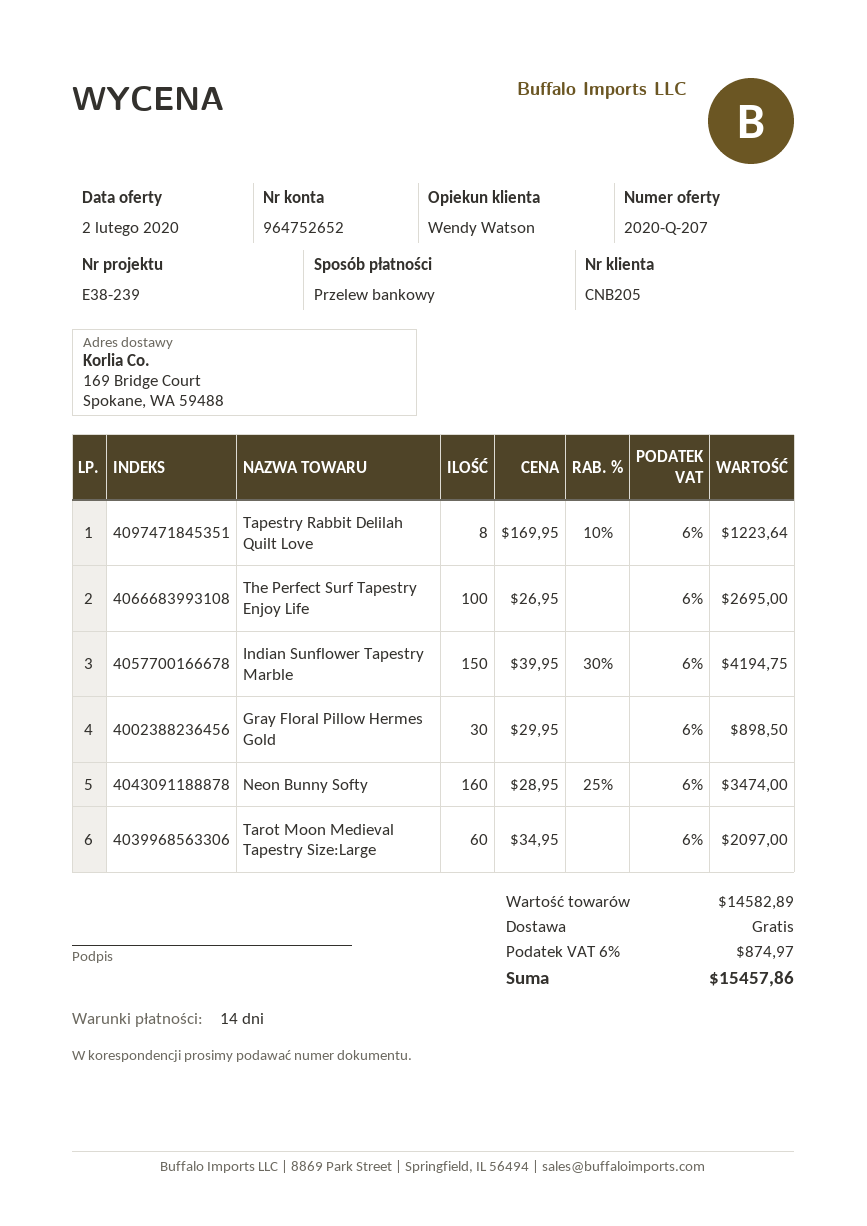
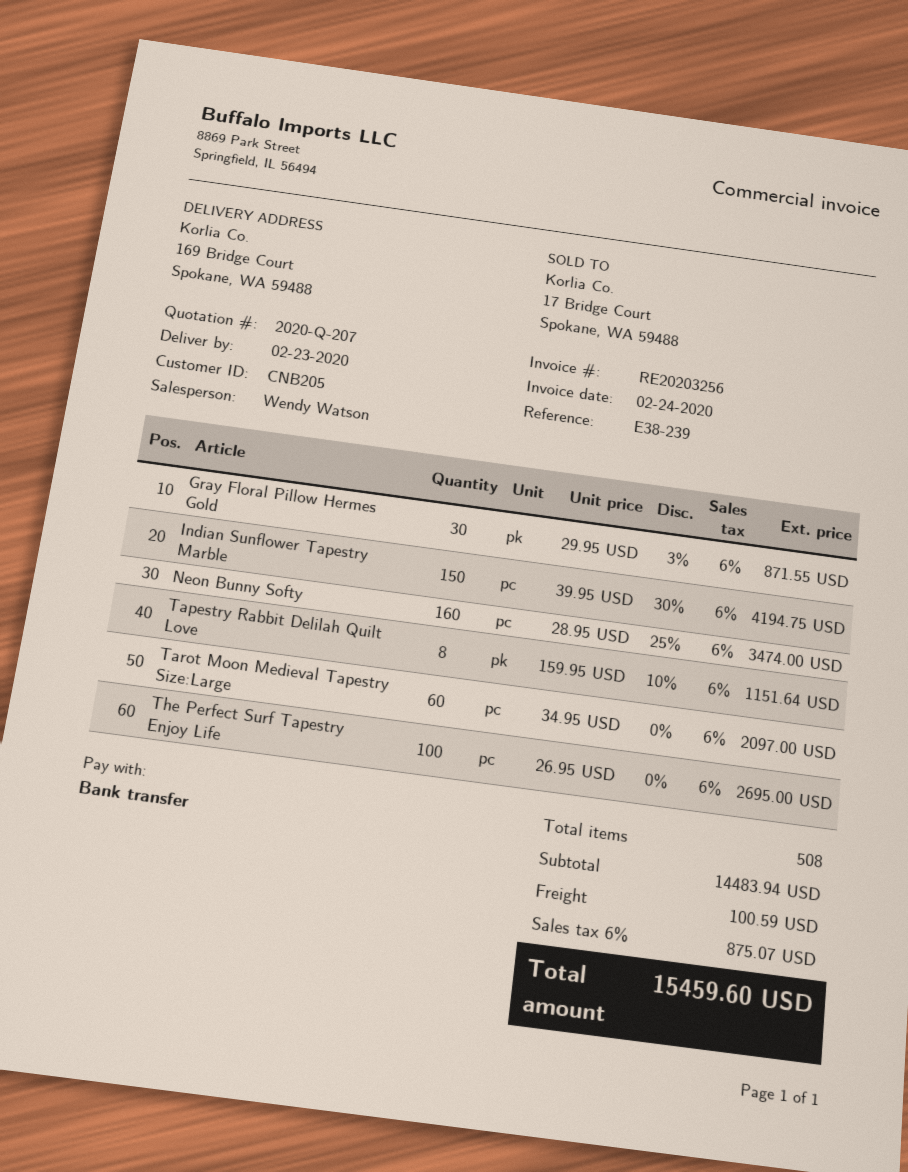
Tapestry Rabbit Delilah Quilt Love: 8 x 169.95 - 10% = 1223.64 -> 8 x 159.95 - 10% = 1151.64
Gray Floral Pillow Hermes Gold: 30 x 29.95 = 898.50 -> 30 x 29.95 - 3% = 871.55
subtotal: 14582.89 -> 14483.94
shipping: 0.00 -> 100.59
tax: 6% = 874.97 -> 6% = 875.07
total: 15457.86 -> 15459.60

